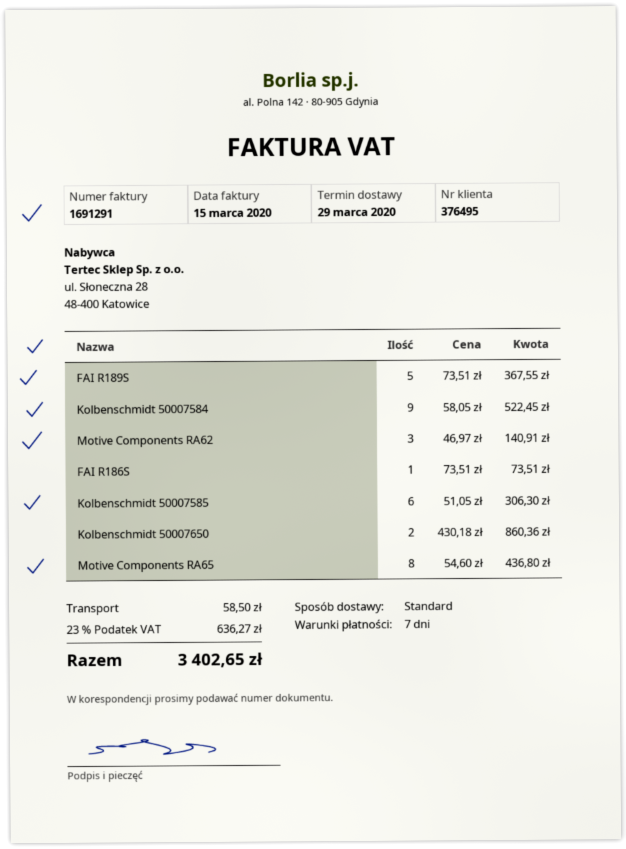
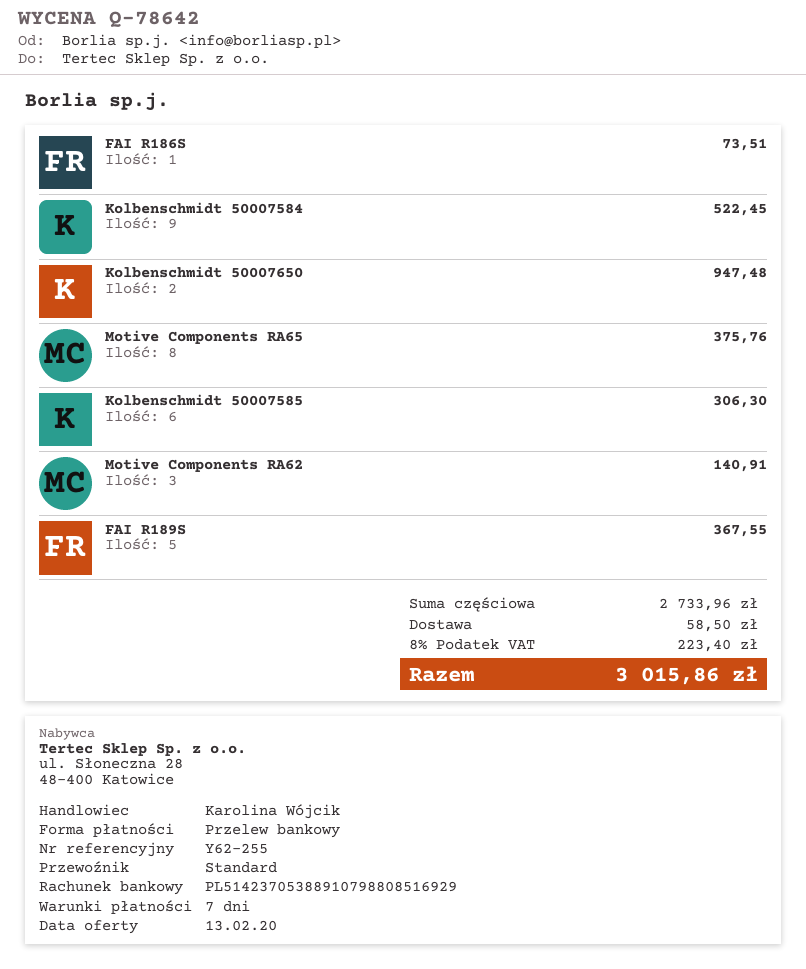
Kolbenschmidt 50007650: 2 for 860.36 -> 2 for 947.48
Motive Components RA65: 8 for 436.80 -> 8 for 375.76
tax: 23% = 636.27 -> 8% = 223.40
total: 3402.65 -> 3015.86

